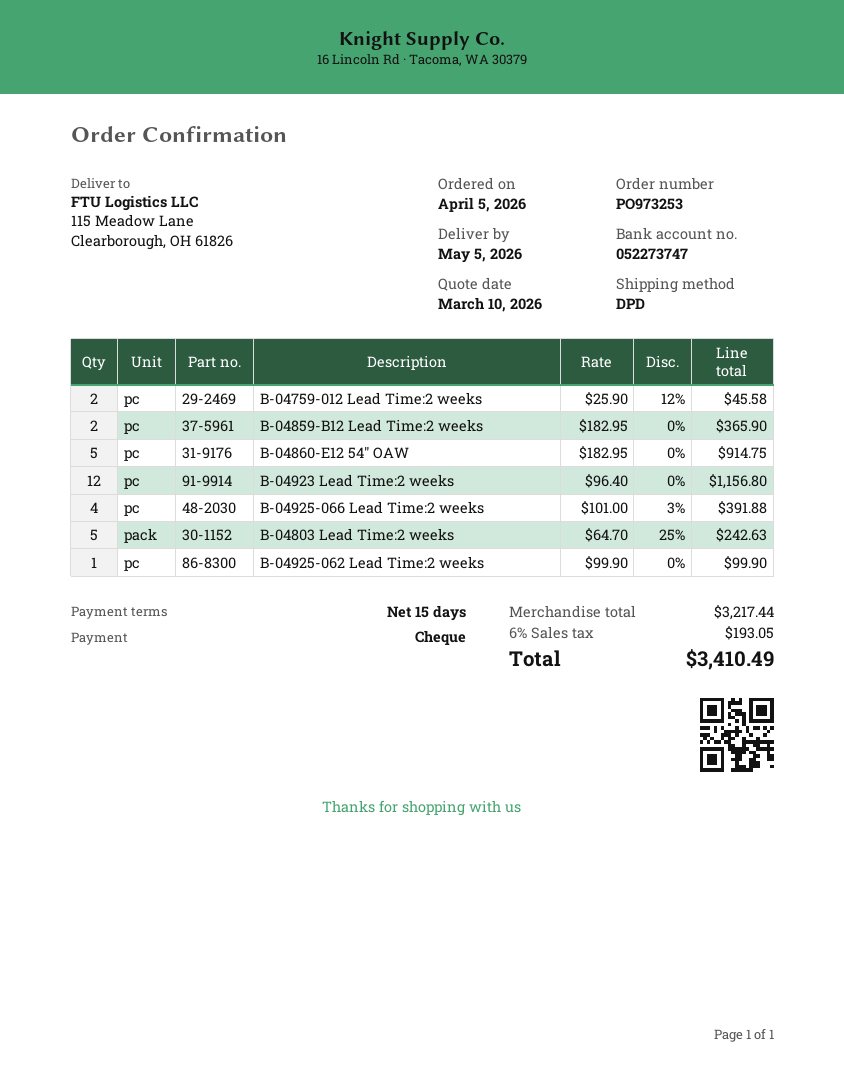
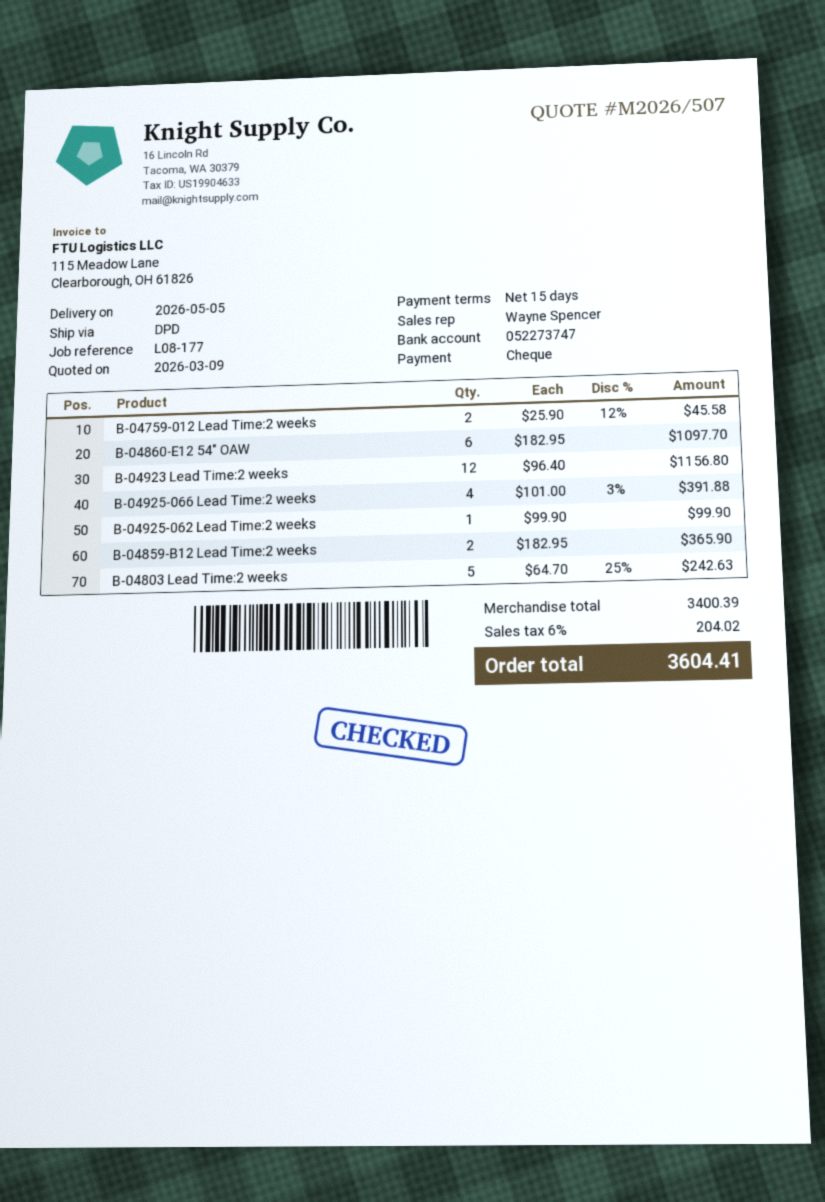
quote date: 2026-03-10 -> 2026-03-09
B-04860-E12 54" OAW: 5 x 182.95 = 914.75 -> 6 x 182.95 = 1097.70
subtotal: 3217.44 -> 3400.39
tax: 6% = 193.05 -> 6% = 204.02
total: 3410.49 -> 3604.41

